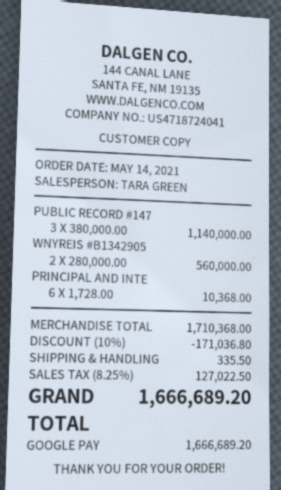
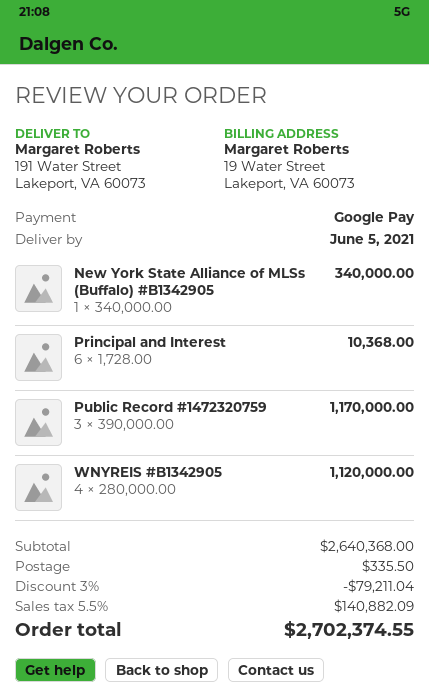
PUBLIC RECORD #147: 3 x 380000.00 = 1140000.00 -> 3 x 390000.00 = 1170000.00
WNYREIS #B1342905: 2 x 280000.00 = 560000.00 -> 4 x 280000.00 = 1120000.00
New York State Alliance of MLSs (Buffalo) #B1342905: none -> 1 x 340000.00 = 340000.00
subtotal: 1710368.00 -> 2640368.00
discount: 10% = 171036.80 -> 3% = 79211.04
tax: 8.25% = 127022.50 -> 5.5% = 140882.09
total: 1666689.20 -> 2702374.55

